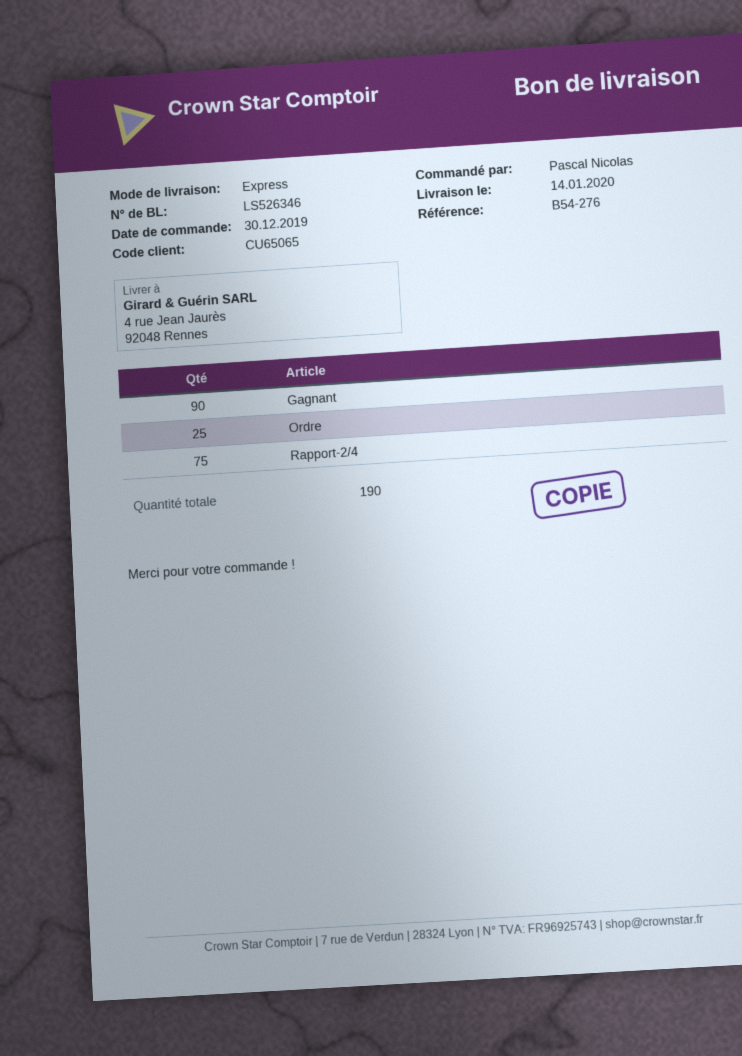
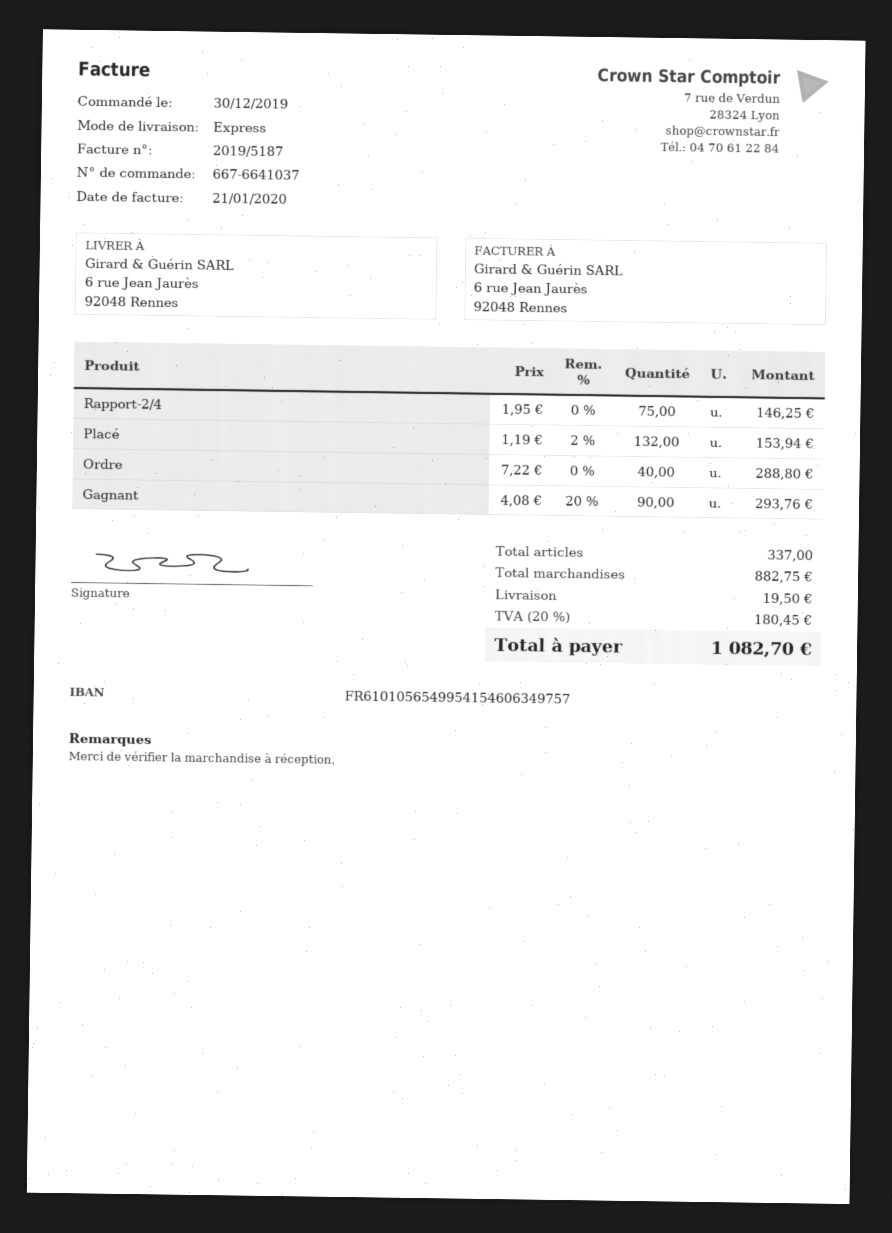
ship to: 4 rue Jean Jaurès, 92048 Rennes -> 6 rue Jean Jaurès, 92048 Rennes
Ordre: 25 -> 40
Placé: none -> 132
total quantity: 190 -> 337

